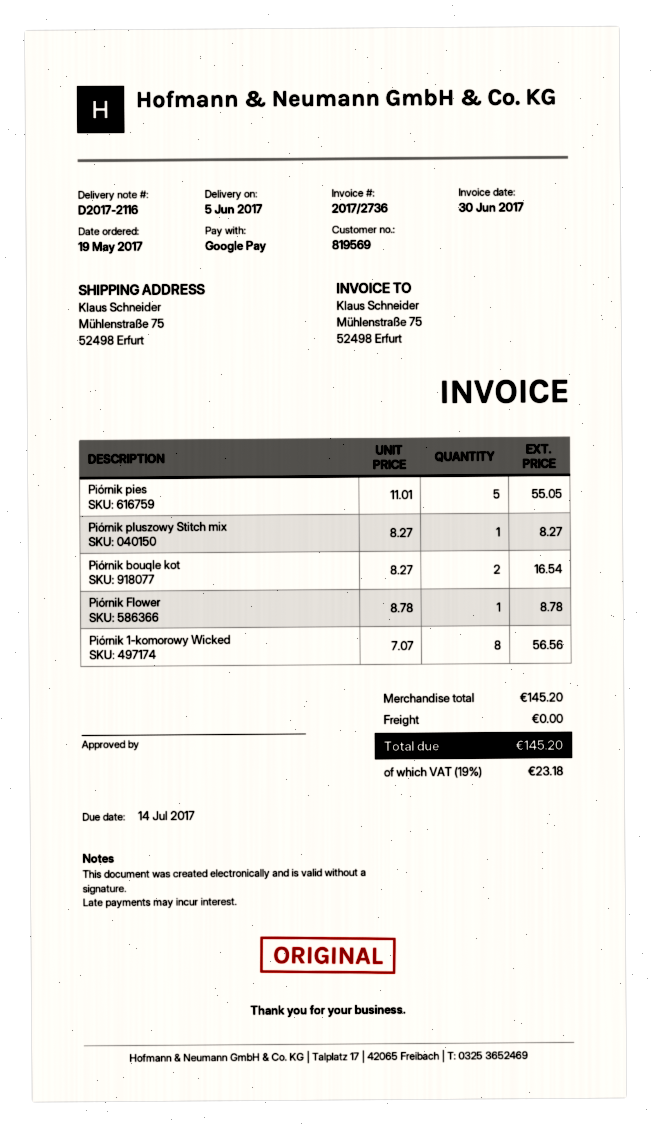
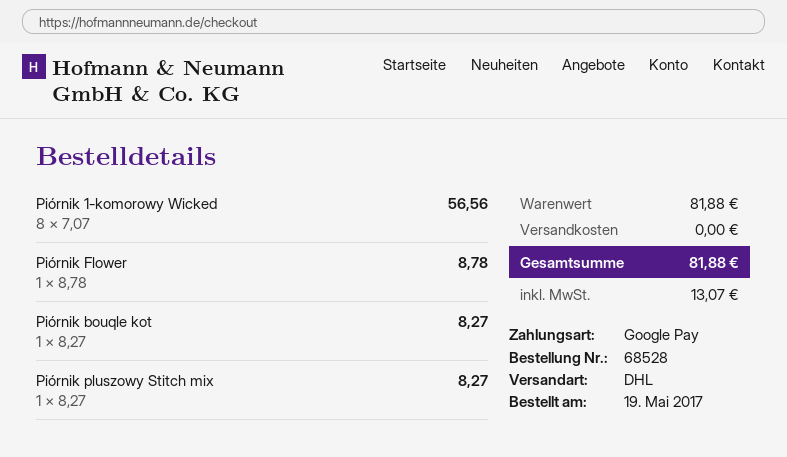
Piórnik pies: 5 x 11.01 = 55.05 -> none
Piórnik bouqle kot: 2 x 8.27 = 16.54 -> 1 x 8.27 = 8.27
subtotal: 145.20 -> 81.88
tax: 23.18 -> 13.07
total: 145.20 -> 81.88

